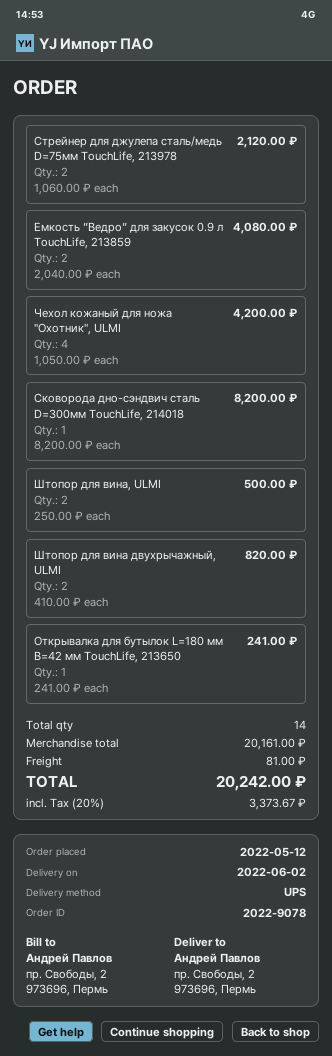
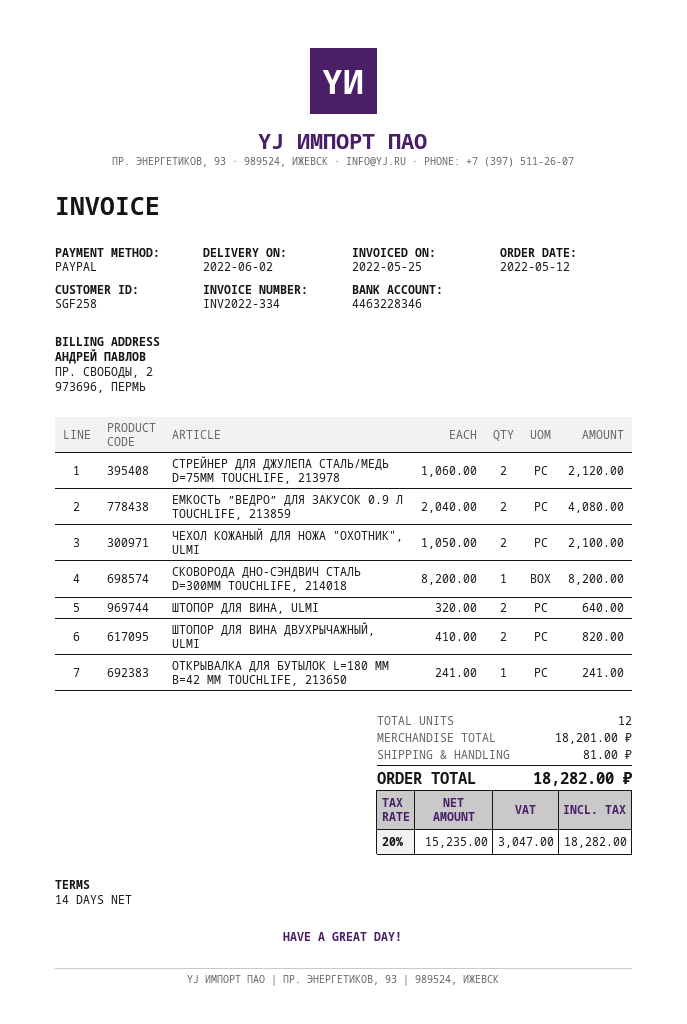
Чехол кожаный для ножа "Охотник", ULMI: 4 x 1050.00 = 4200.00 -> 2 x 1050.00 = 2100.00
Штопор для вина, ULMI: 2 x 250.00 = 500.00 -> 2 x 320.00 = 640.00
total quantity: 14 -> 12
subtotal: 20161.00 -> 18201.00
tax: 20% = 3373.67 -> 20% = 3047.00
total: 20242.00 -> 18282.00

